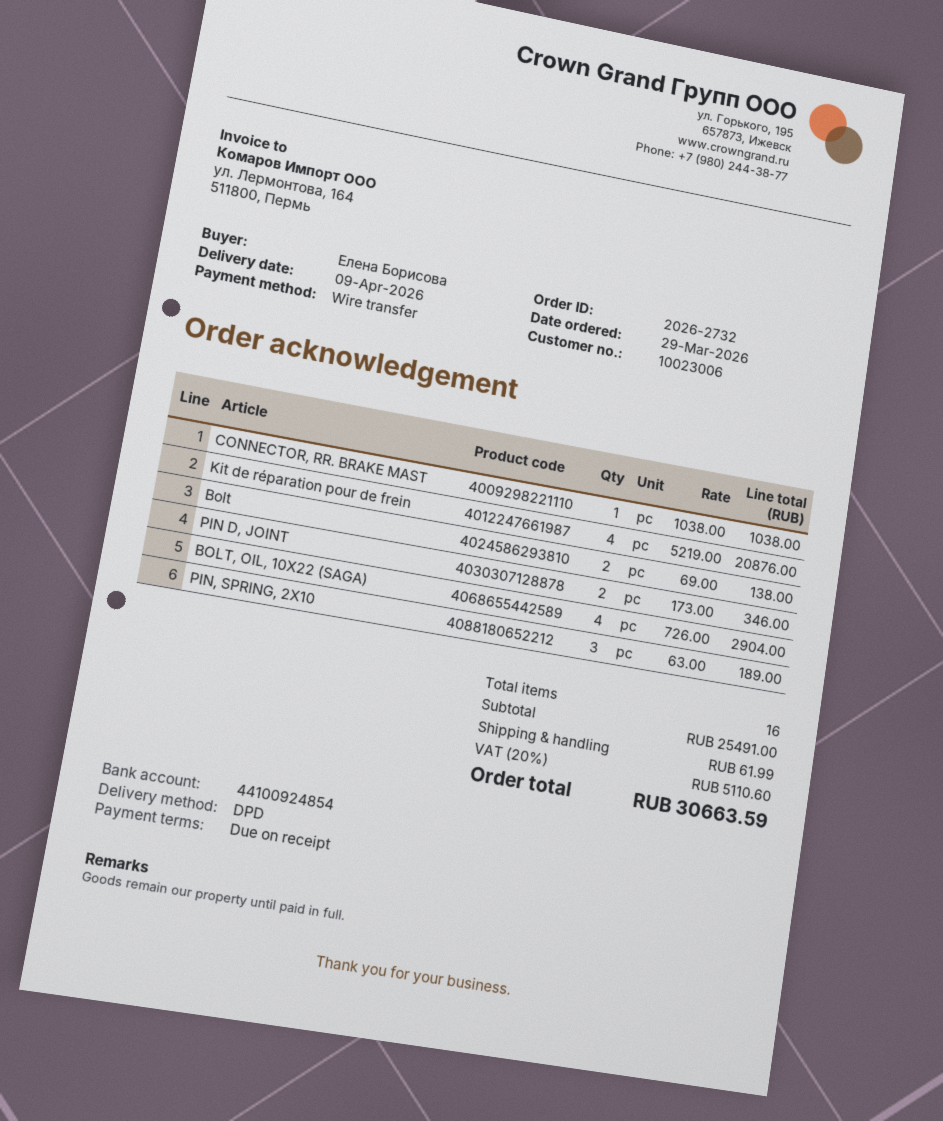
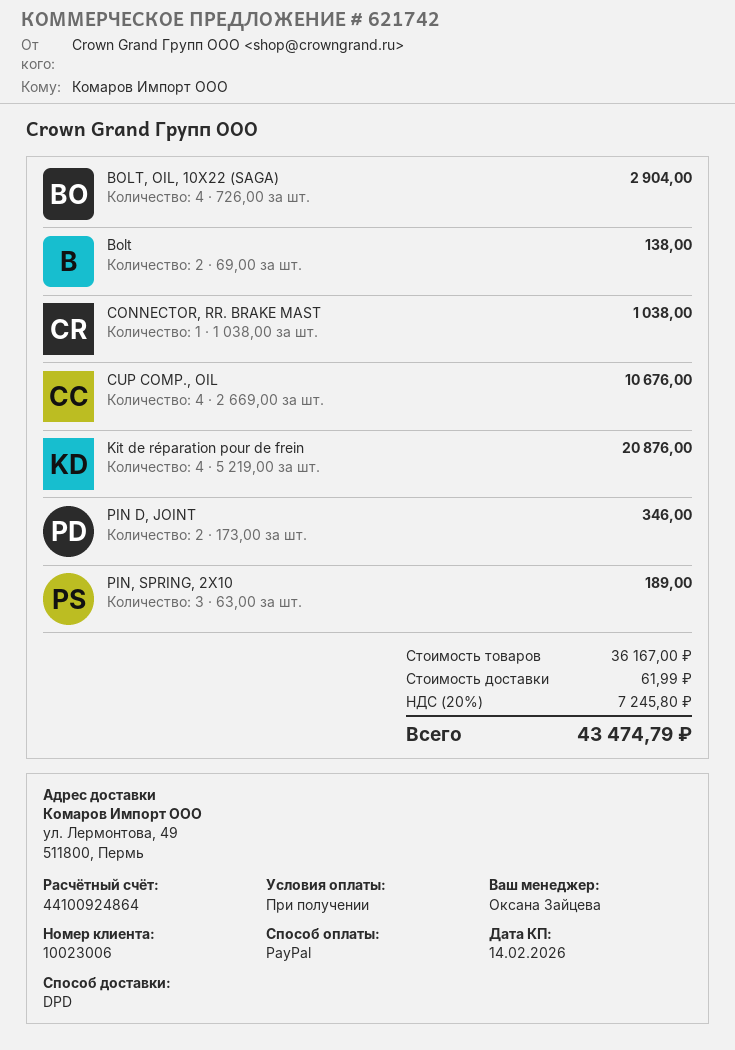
payment method: bank transfer -> PayPal
bank account: 44100924854 -> 44100924864
CUP COMP., OIL: none -> 4 x 2669.00 = 10676.00
subtotal: 25491.00 -> 36167.00
tax: 20% = 5110.60 -> 20% = 7245.80
total: 30663.59 -> 43474.79

